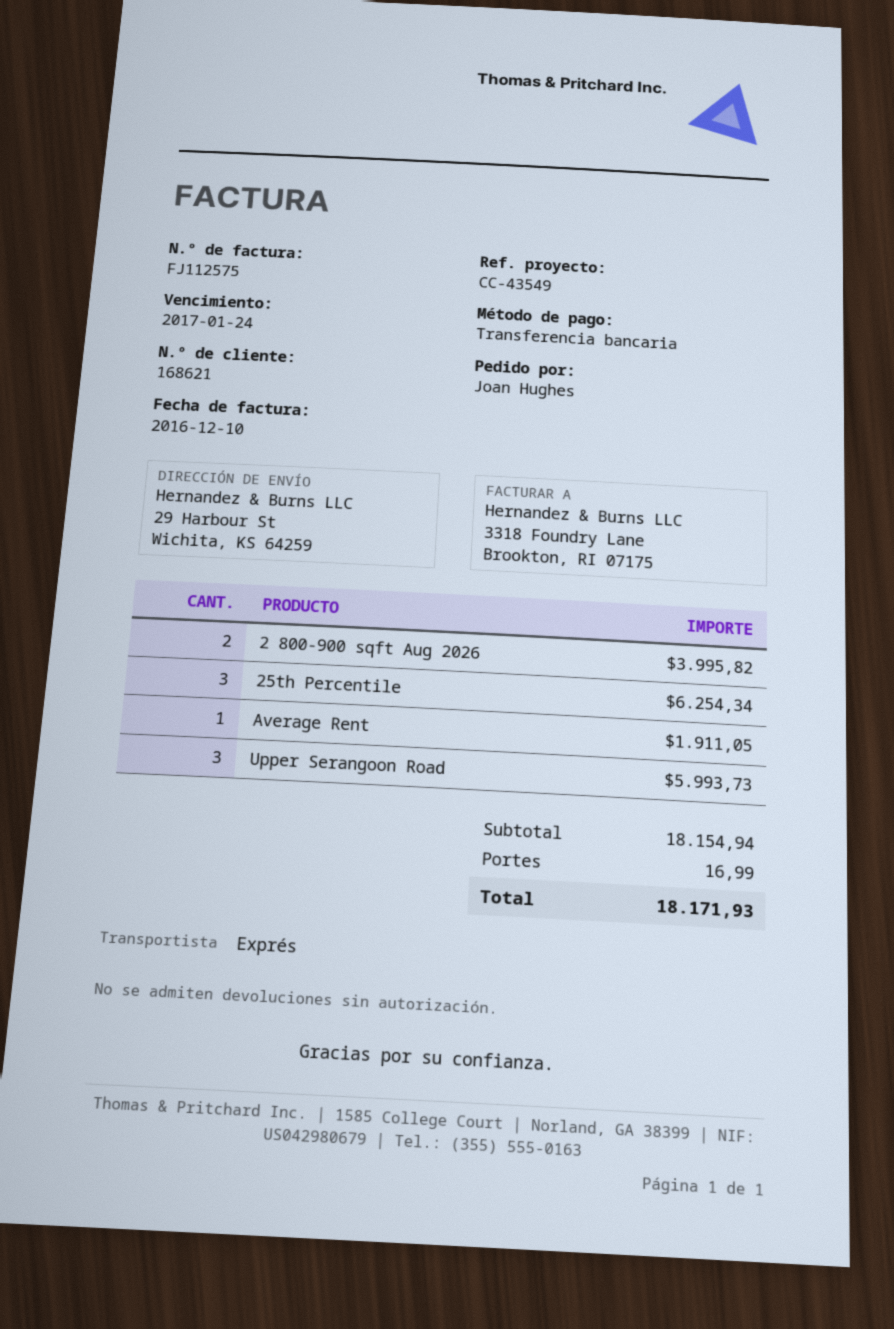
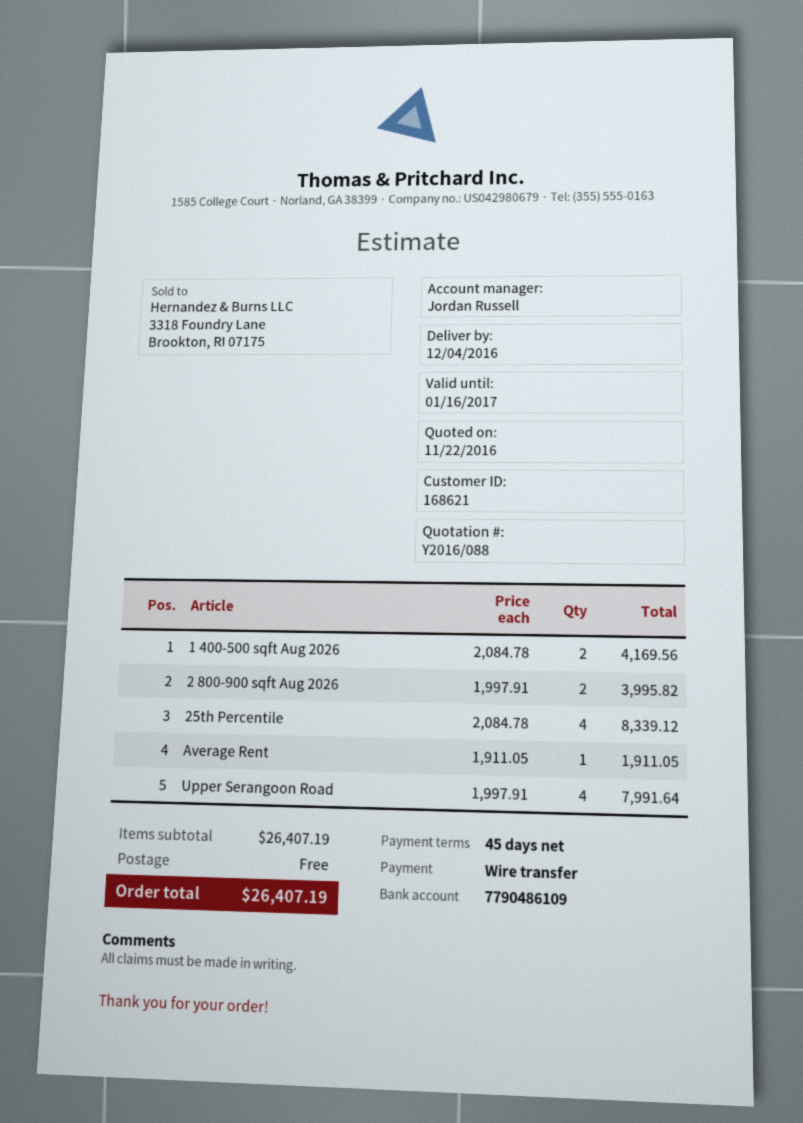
25th Percentile: 3 for 6254.34 -> 4 for 8339.12
Upper Serangoon Road: 3 for 5993.73 -> 4 for 7991.64
1 400-500 sqft Aug 2026: none -> 2 for 4169.56
subtotal: 18154.94 -> 26407.19
shipping: 16.99 -> 0.00
total: 18171.93 -> 26407.19

